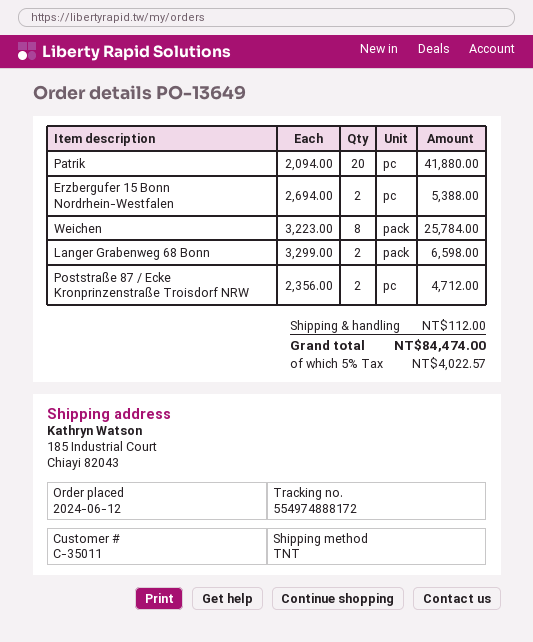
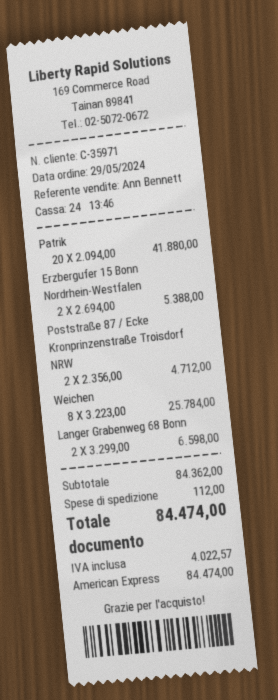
order date: 2024-06-12 -> 2024-05-29
customer number: C-35011 -> C-35971

